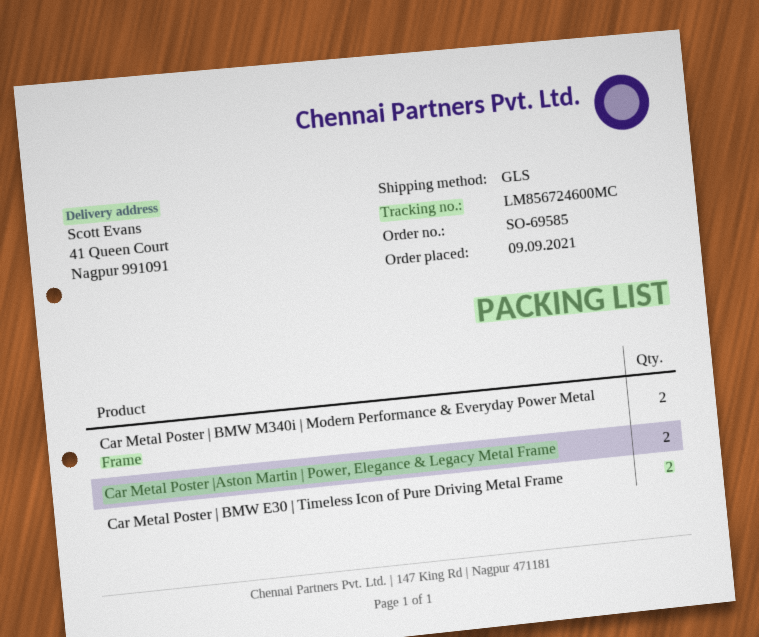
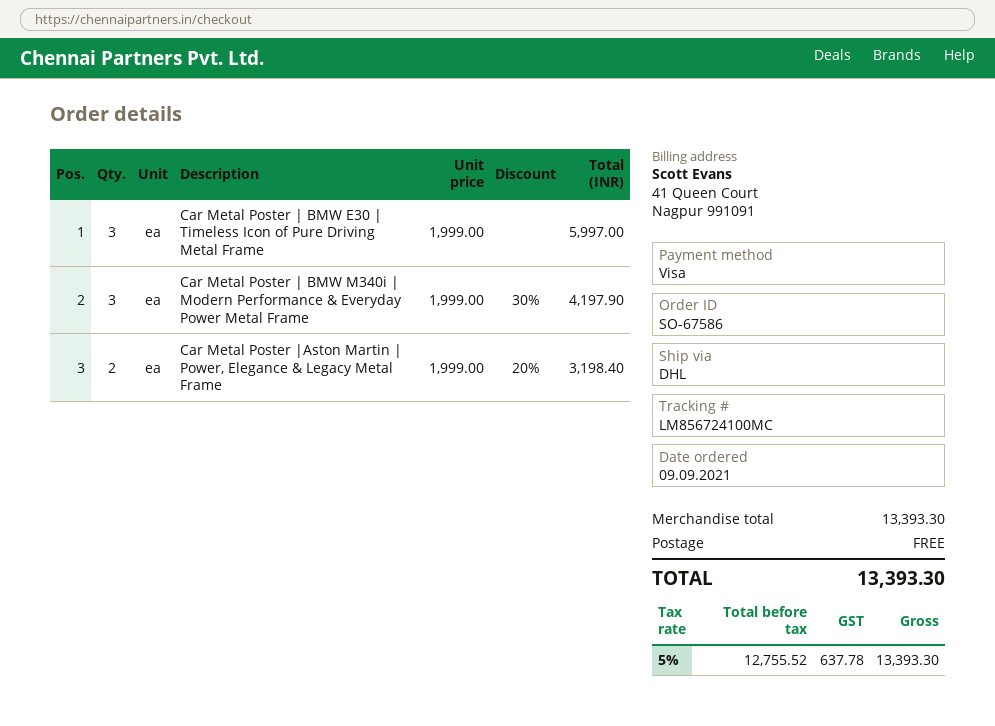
order number: SO-69585 -> SO-67586
shipping method: GLS -> DHL
tracking number: LM856724600MC -> LM856724100MC
Car Metal Poster | BMW M340i | Modern Performance & Everyday Power Metal Frame: 2 -> 3
Car Metal Poster | BMW E30 | Timeless Icon of Pure Driving Metal Frame: 2 -> 3

